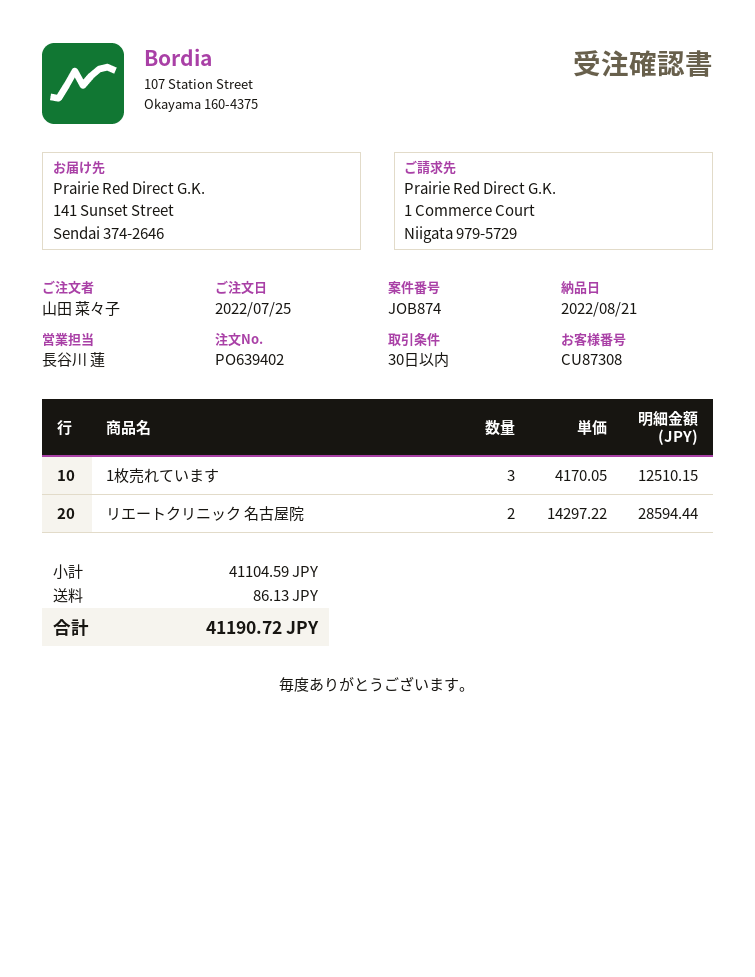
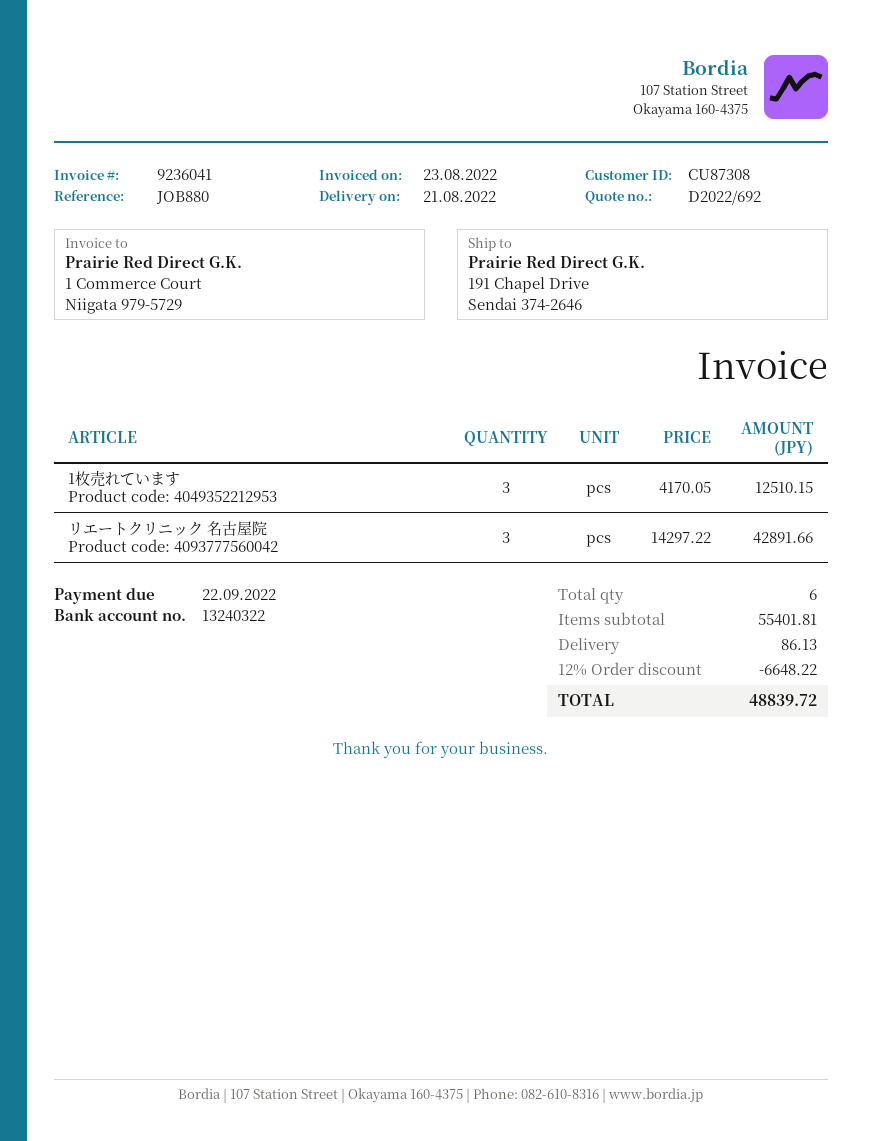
reference: JOB874 -> JOB880
ship to: 141 Sunset Street, Sendai 374-2646 -> 191 Chapel Drive, Sendai 374-2646
リエートクリニック 名古屋院: 2 x 14297.22 = 28594.44 -> 3 x 14297.22 = 42891.66
subtotal: 41104.59 -> 55401.81
discount: none -> 12% = 6648.22
total: 41190.72 -> 48839.72

